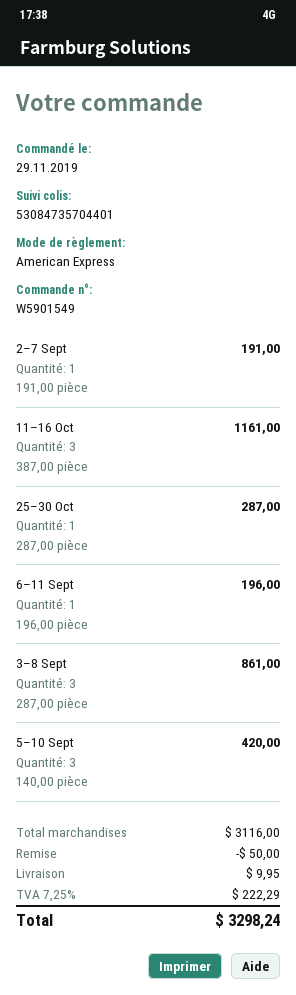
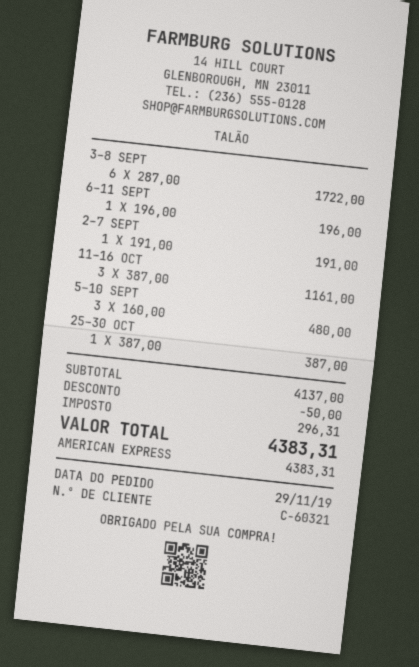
25–30 Oct: 1 x 287.00 = 287.00 -> 1 x 387.00 = 387.00
3–8 Sept: 3 x 287.00 = 861.00 -> 6 x 287.00 = 1722.00
5–10 Sept: 3 x 140.00 = 420.00 -> 3 x 160.00 = 480.00
subtotal: 3116.00 -> 4137.00
shipping: 9.95 -> none
tax: 222.29 -> 296.31
total: 3298.24 -> 4383.31

